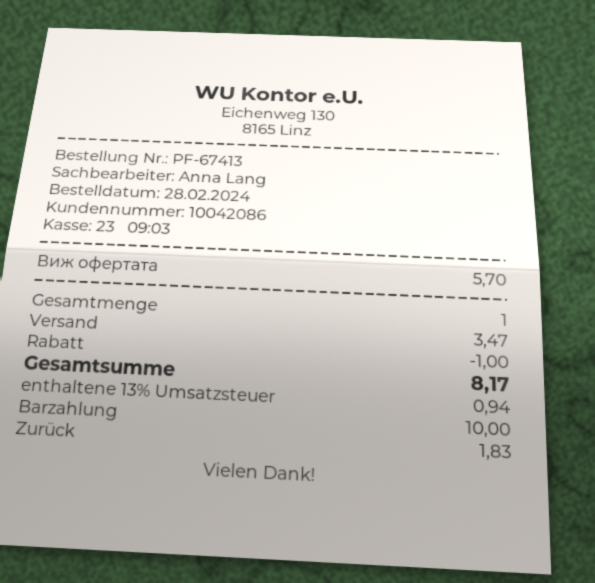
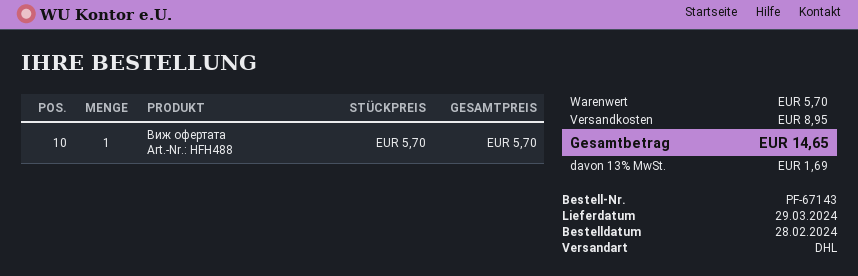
order number: PF-67413 -> PF-67143
discount: 1.00 -> none
shipping: 3.47 -> 8.95
tax: 13% = 0.94 -> 13% = 1.69
total: 8.17 -> 14.65

